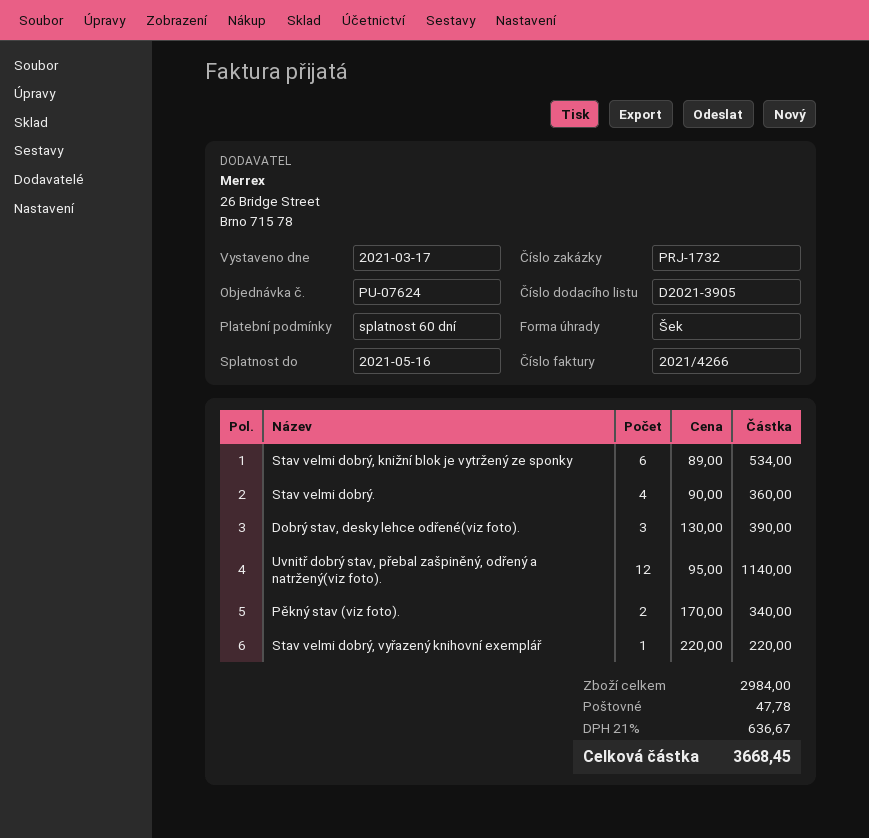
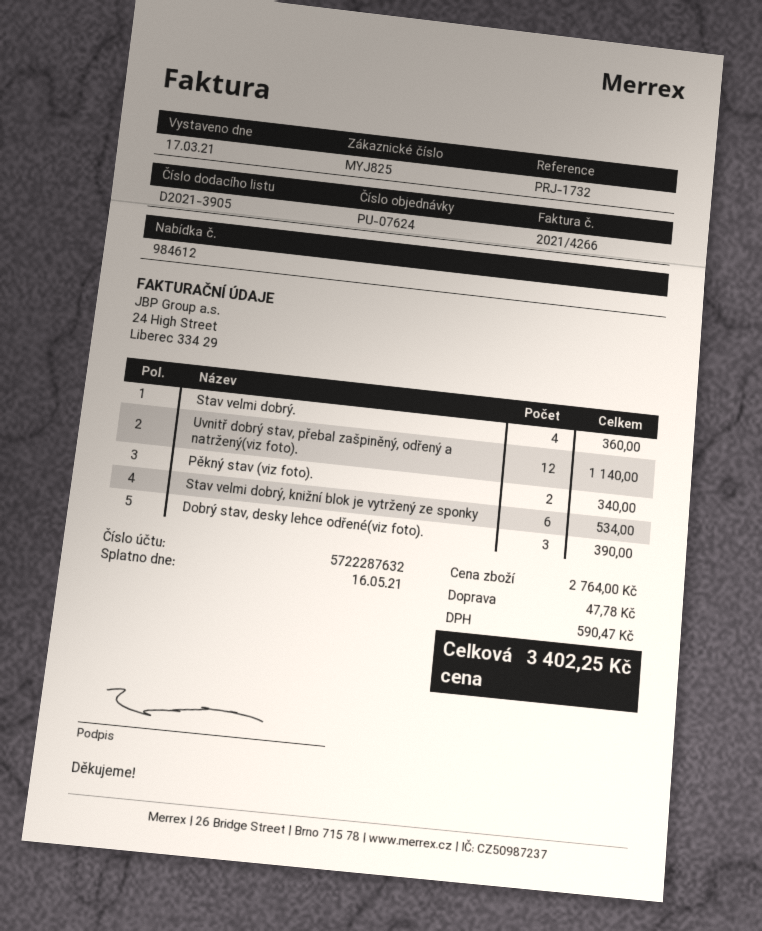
Stav velmi dobrý, vyřazený knihovní exemplář: 1 for 220.00 -> none
subtotal: 2984.00 -> 2764.00
tax: 636.67 -> 590.47
total: 3668.45 -> 3402.25

